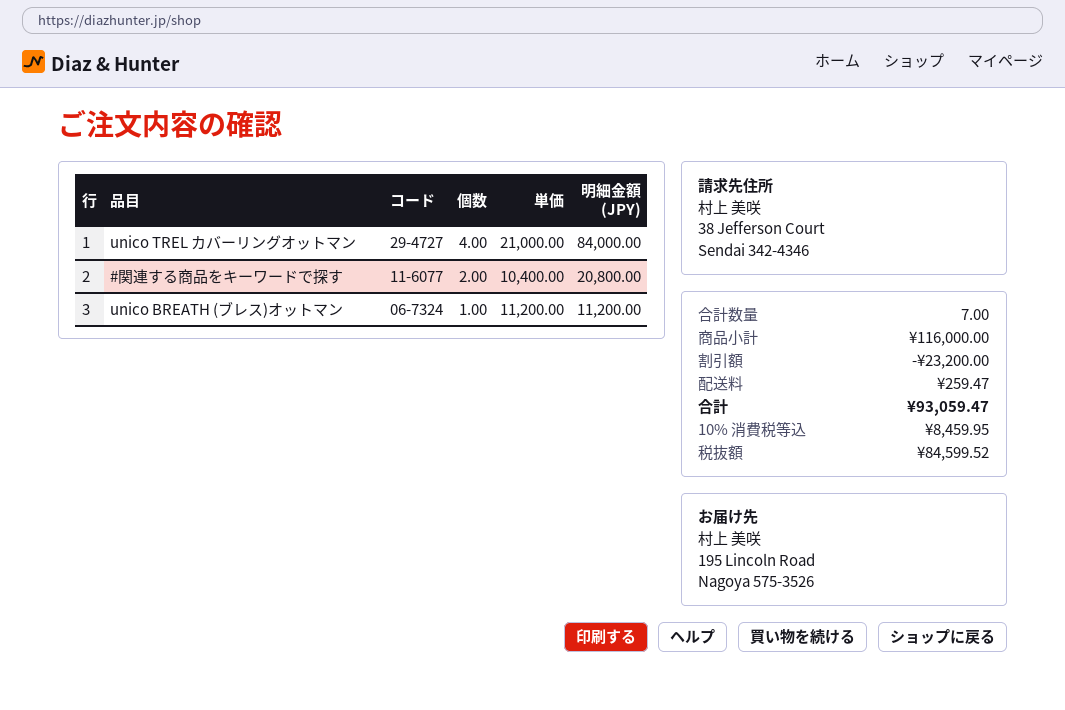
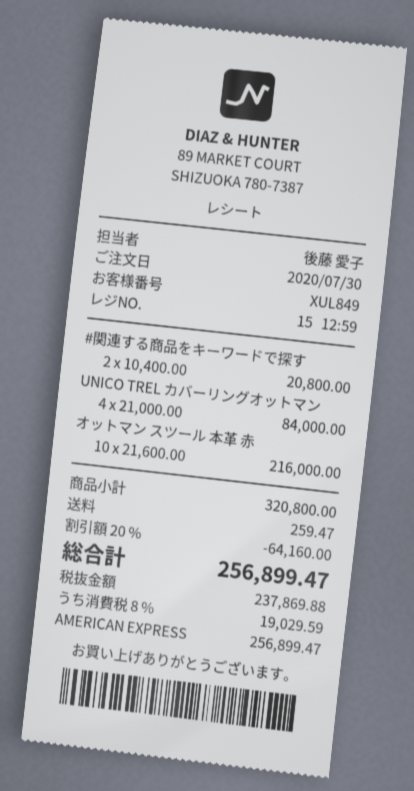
unico BREATH (ブレス)オットマン: 1 x 11200.00 = 11200.00 -> none
オットマン スツール 本革 赤: none -> 10 x 21600.00 = 216000.00
subtotal: 116000.00 -> 320800.00
discount: 23200.00 -> 64160.00
net: 84599.52 -> 237869.88
tax: 10% = 8459.95 -> 8% = 19029.59
total: 93059.47 -> 256899.47

